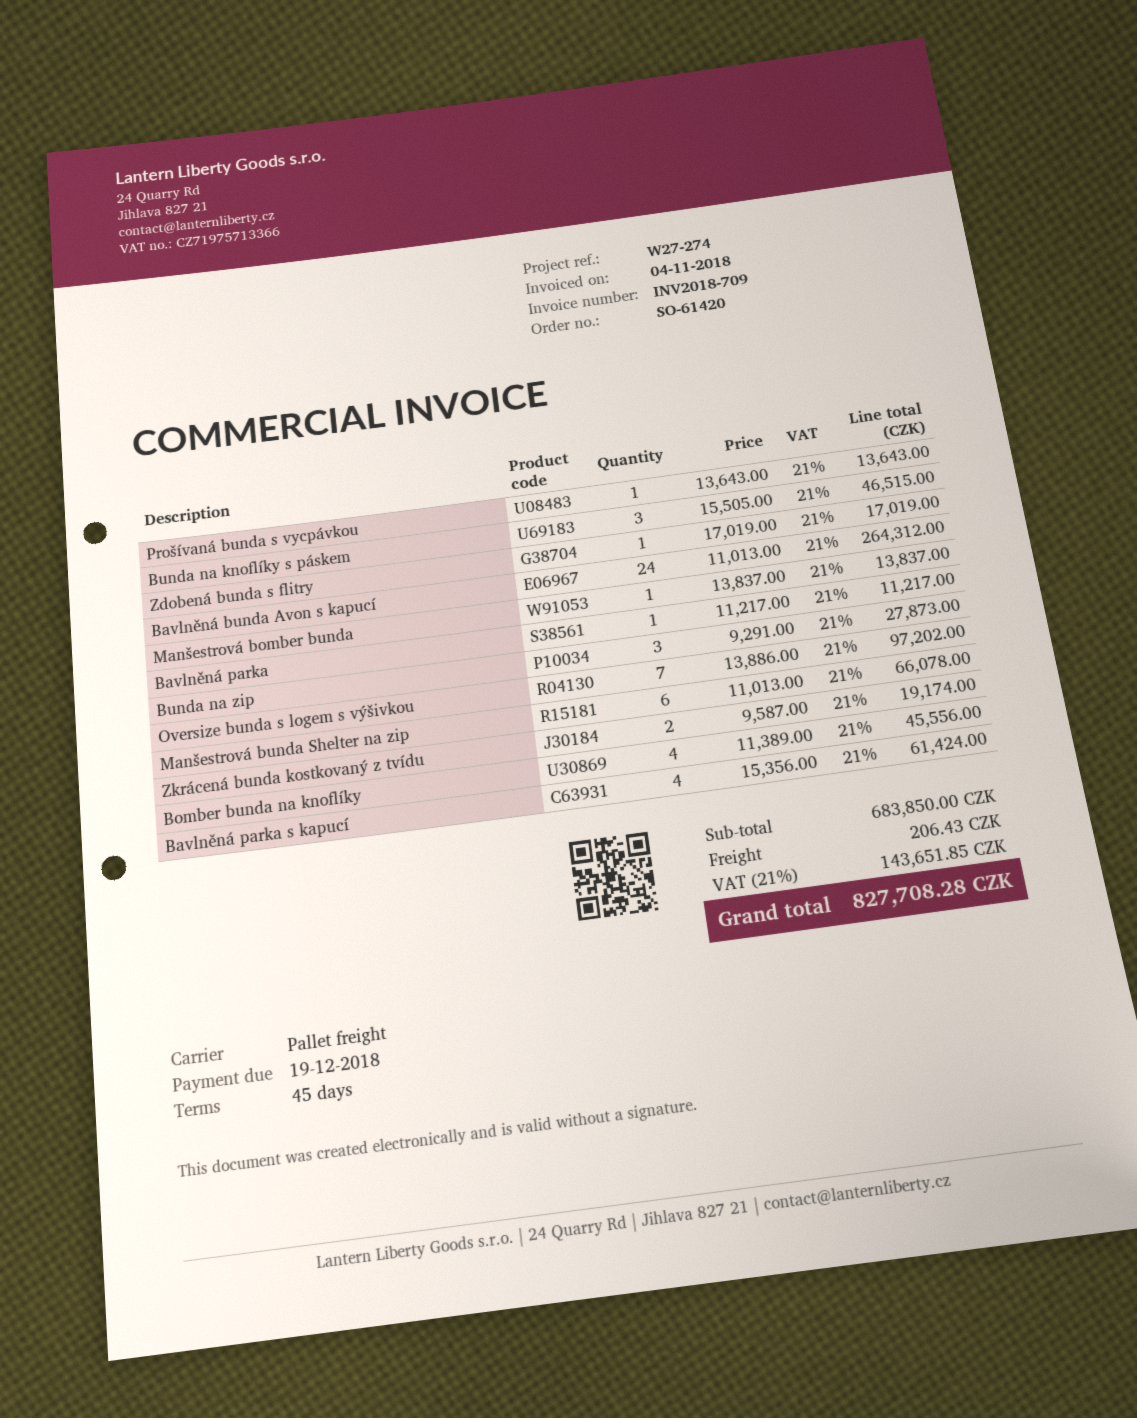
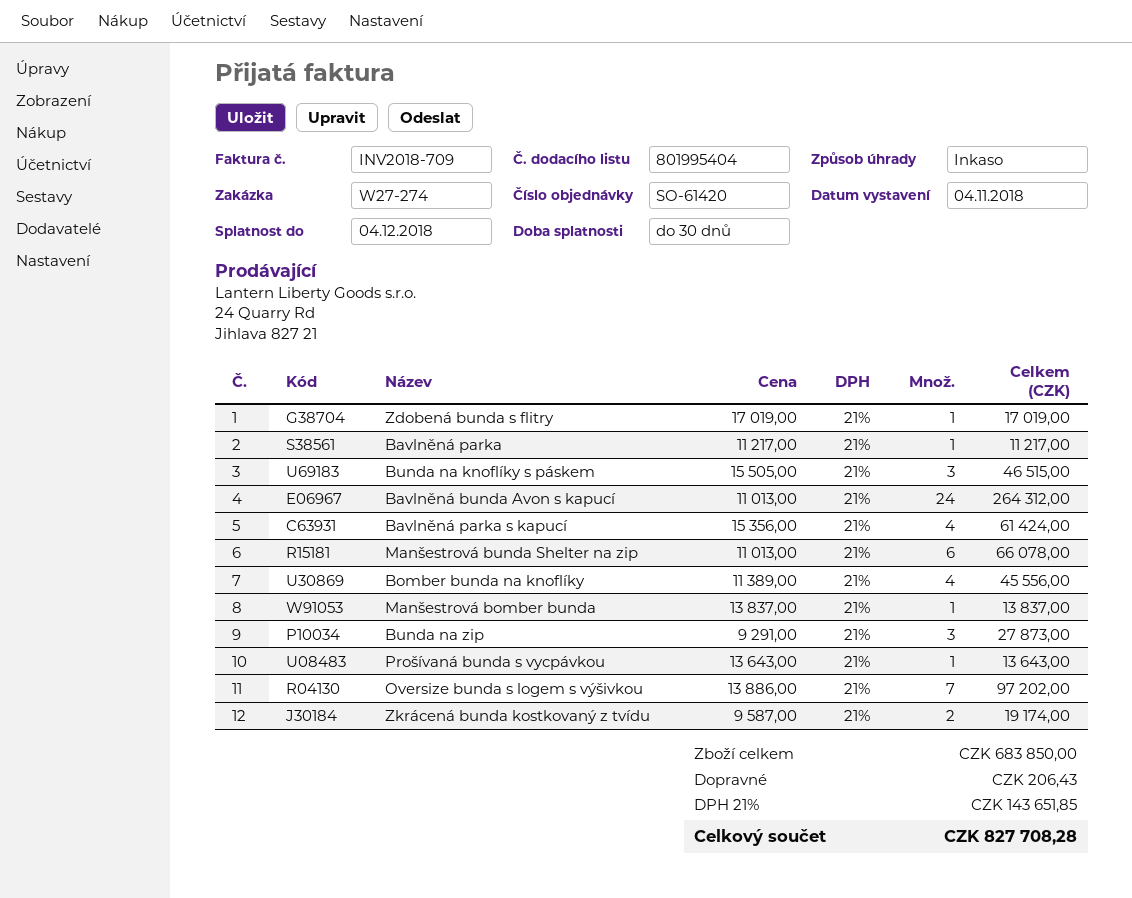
payment terms: 45 days -> 30 days
due date: 2018-12-19 -> 2018-12-04

